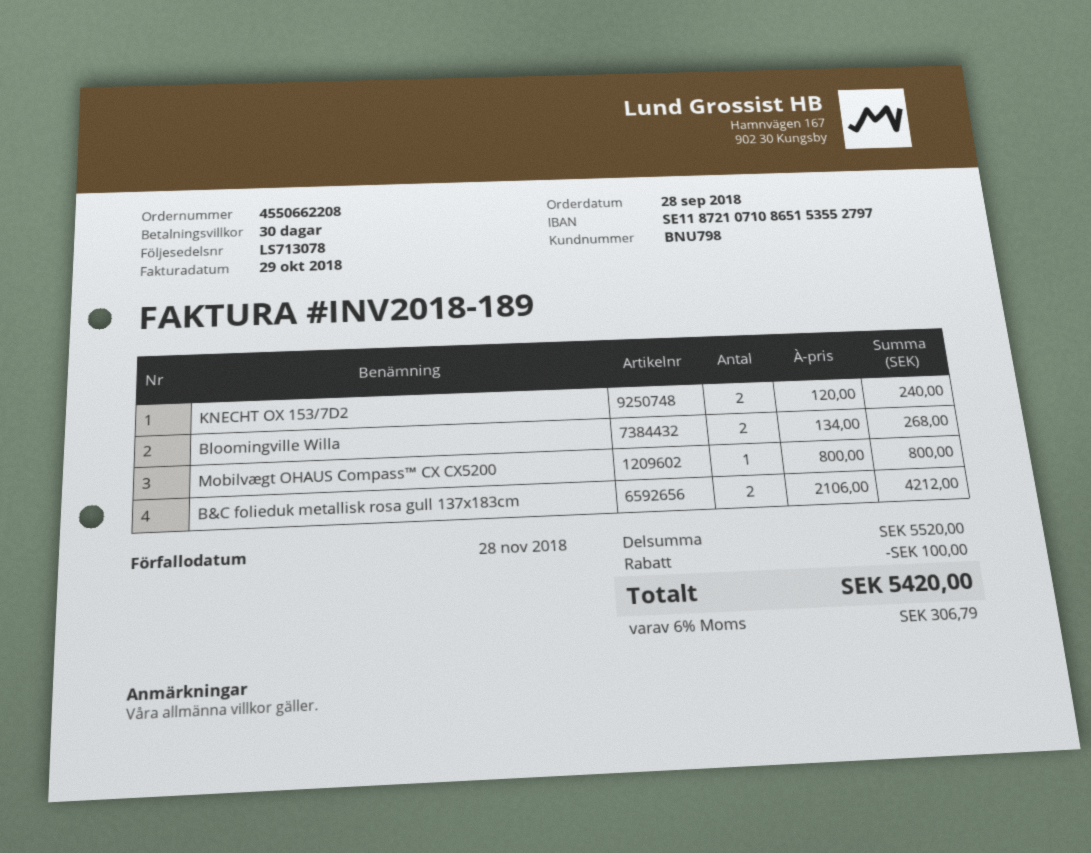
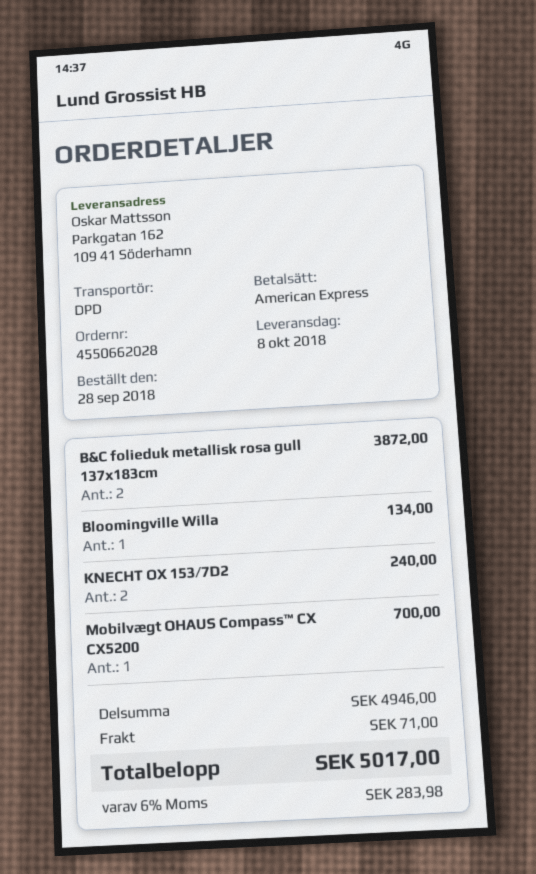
order number: 4550662208 -> 4550662028
Bloomingville Willa: 2 for 268.00 -> 1 for 134.00
Mobilvægt OHAUS Compass™ CX CX5200: 1 for 800.00 -> 1 for 700.00
B&C folieduk metallisk rosa gull 137x183cm: 2 for 4212.00 -> 2 for 3872.00
subtotal: 5520.00 -> 4946.00
discount: 100.00 -> none
shipping: none -> 71.00
tax: 6% = 306.79 -> 6% = 283.98
total: 5420.00 -> 5017.00

